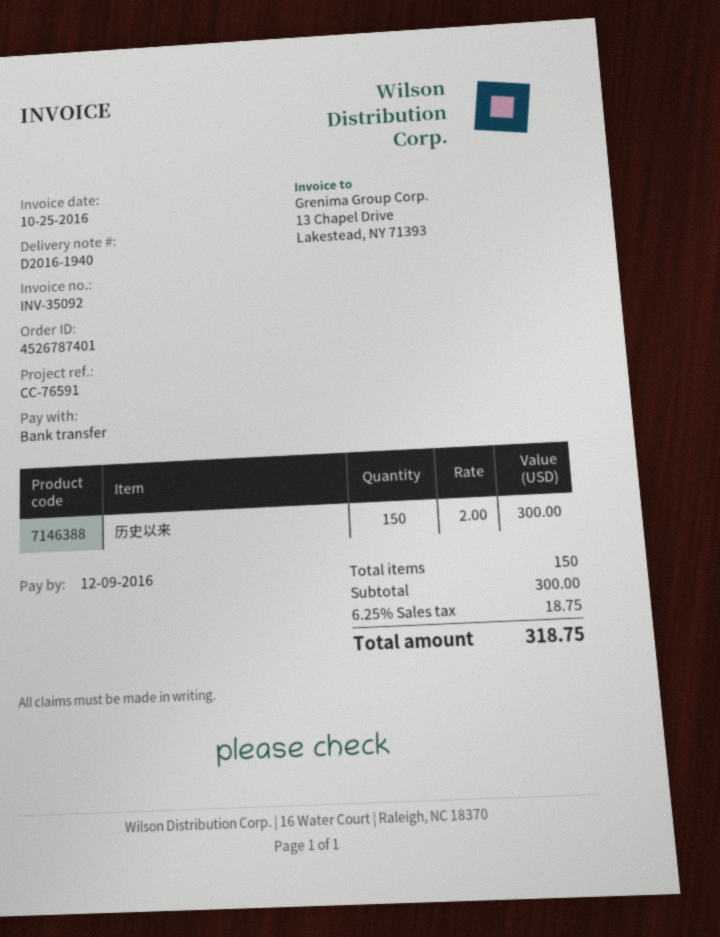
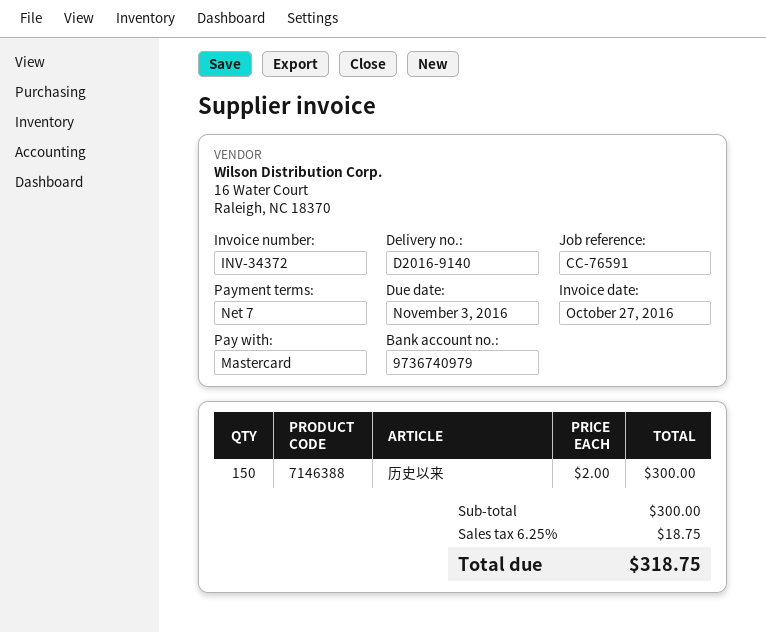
delivery note number: D2016-1940 -> D2016-9140
invoice number: INV-35092 -> INV-34372
invoice date: 2016-10-25 -> 2016-10-27
due date: 2016-12-09 -> 2016-11-03
payment method: bank transfer -> Mastercard

